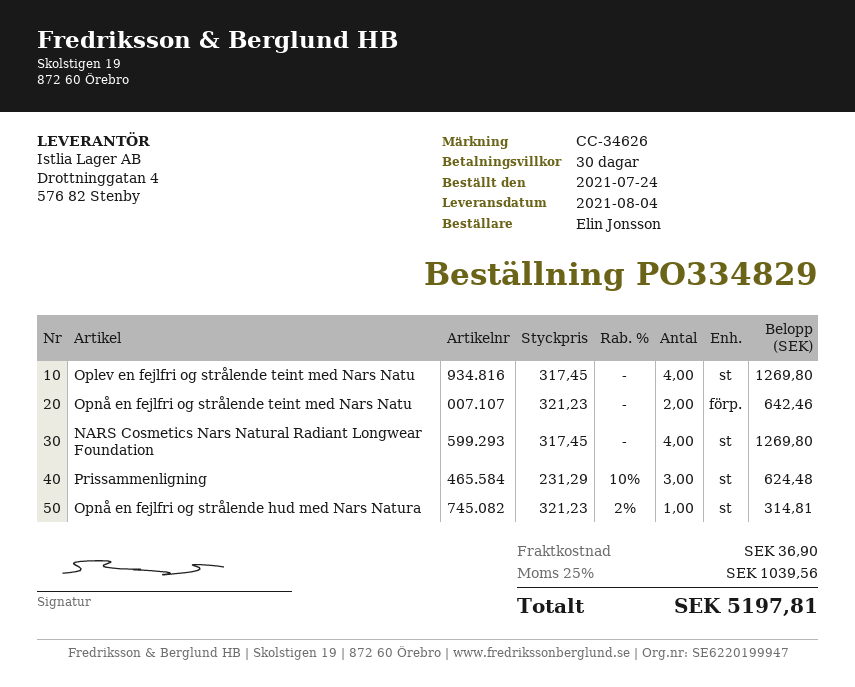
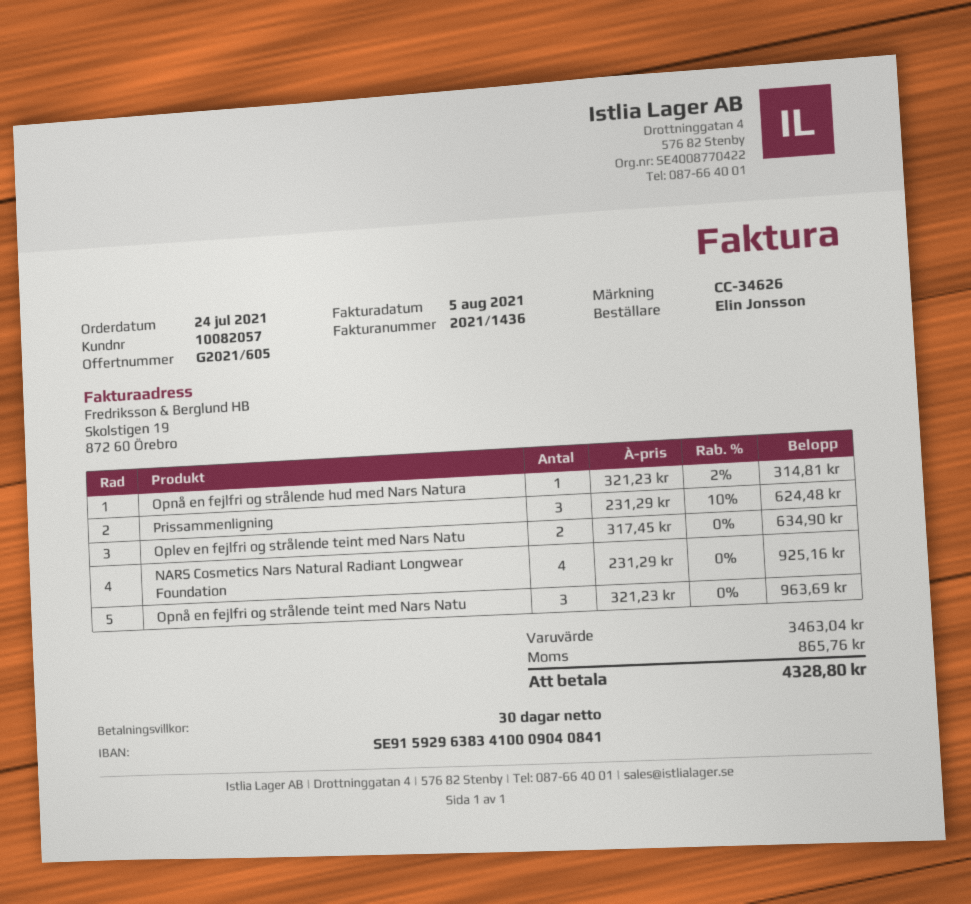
Oplev en fejlfri og strålende teint med Nars Natu: 4 x 317.45 = 1269.80 -> 2 x 317.45 = 634.90
Opnå en fejlfri og strålende teint med Nars Natu: 2 x 321.23 = 642.46 -> 3 x 321.23 = 963.69
NARS Cosmetics Nars Natural Radiant Longwear Foundation: 4 x 317.45 = 1269.80 -> 4 x 231.29 = 925.16
shipping: 36.90 -> none
tax: 1039.56 -> 865.76
total: 5197.81 -> 4328.80

